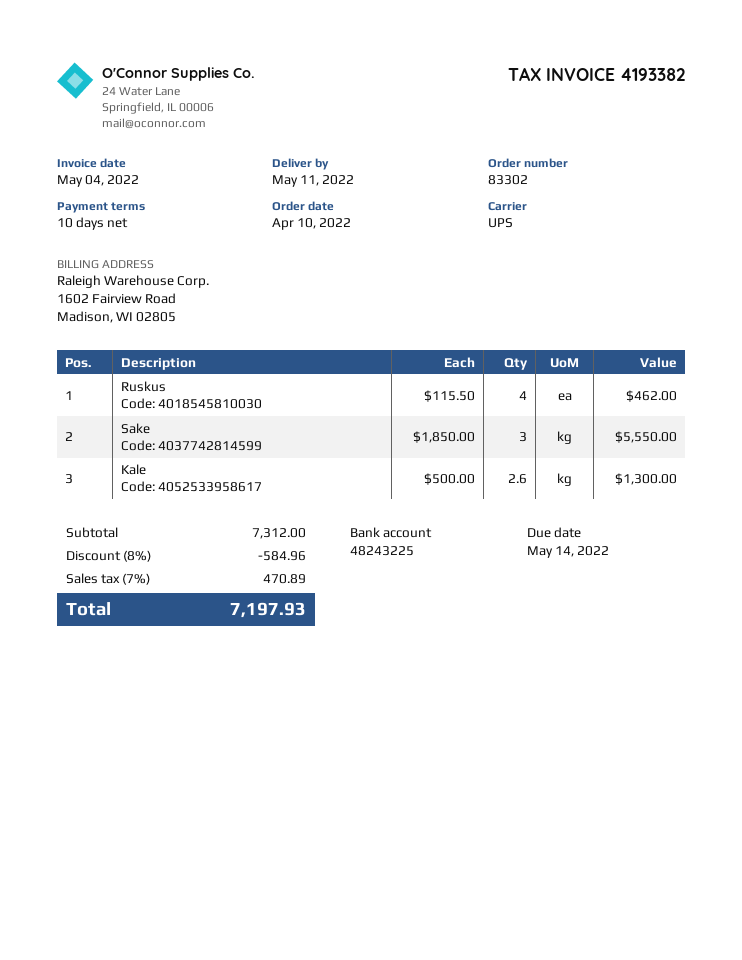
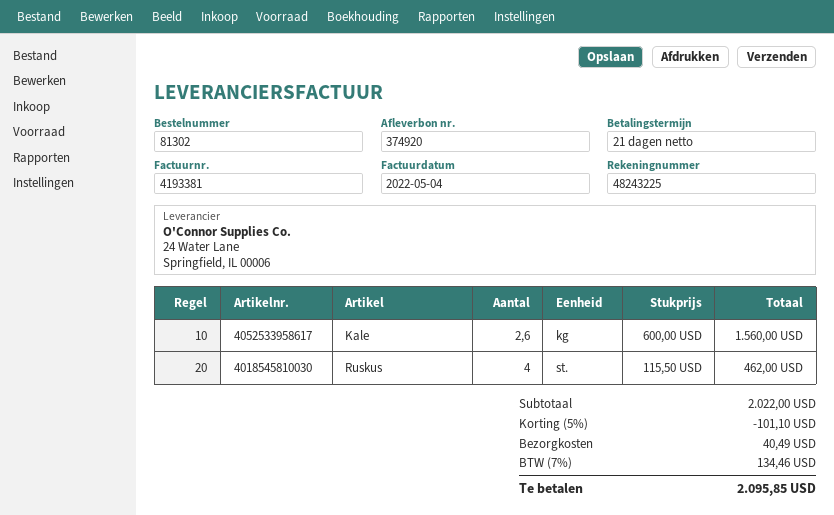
order number: 83302 -> 81302
invoice number: 4193382 -> 4193381
payment terms: 10 days -> 21 days
Sake: 3 x 1850.00 = 5550.00 -> none
Kale: 2.6 x 500.00 = 1300.00 -> 2.6 x 600.00 = 1560.00
subtotal: 7312.00 -> 2022.00
discount: 8% = 584.96 -> 5% = 101.10
shipping: none -> 40.49
tax: 7% = 470.89 -> 7% = 134.46
total: 7197.93 -> 2095.85

